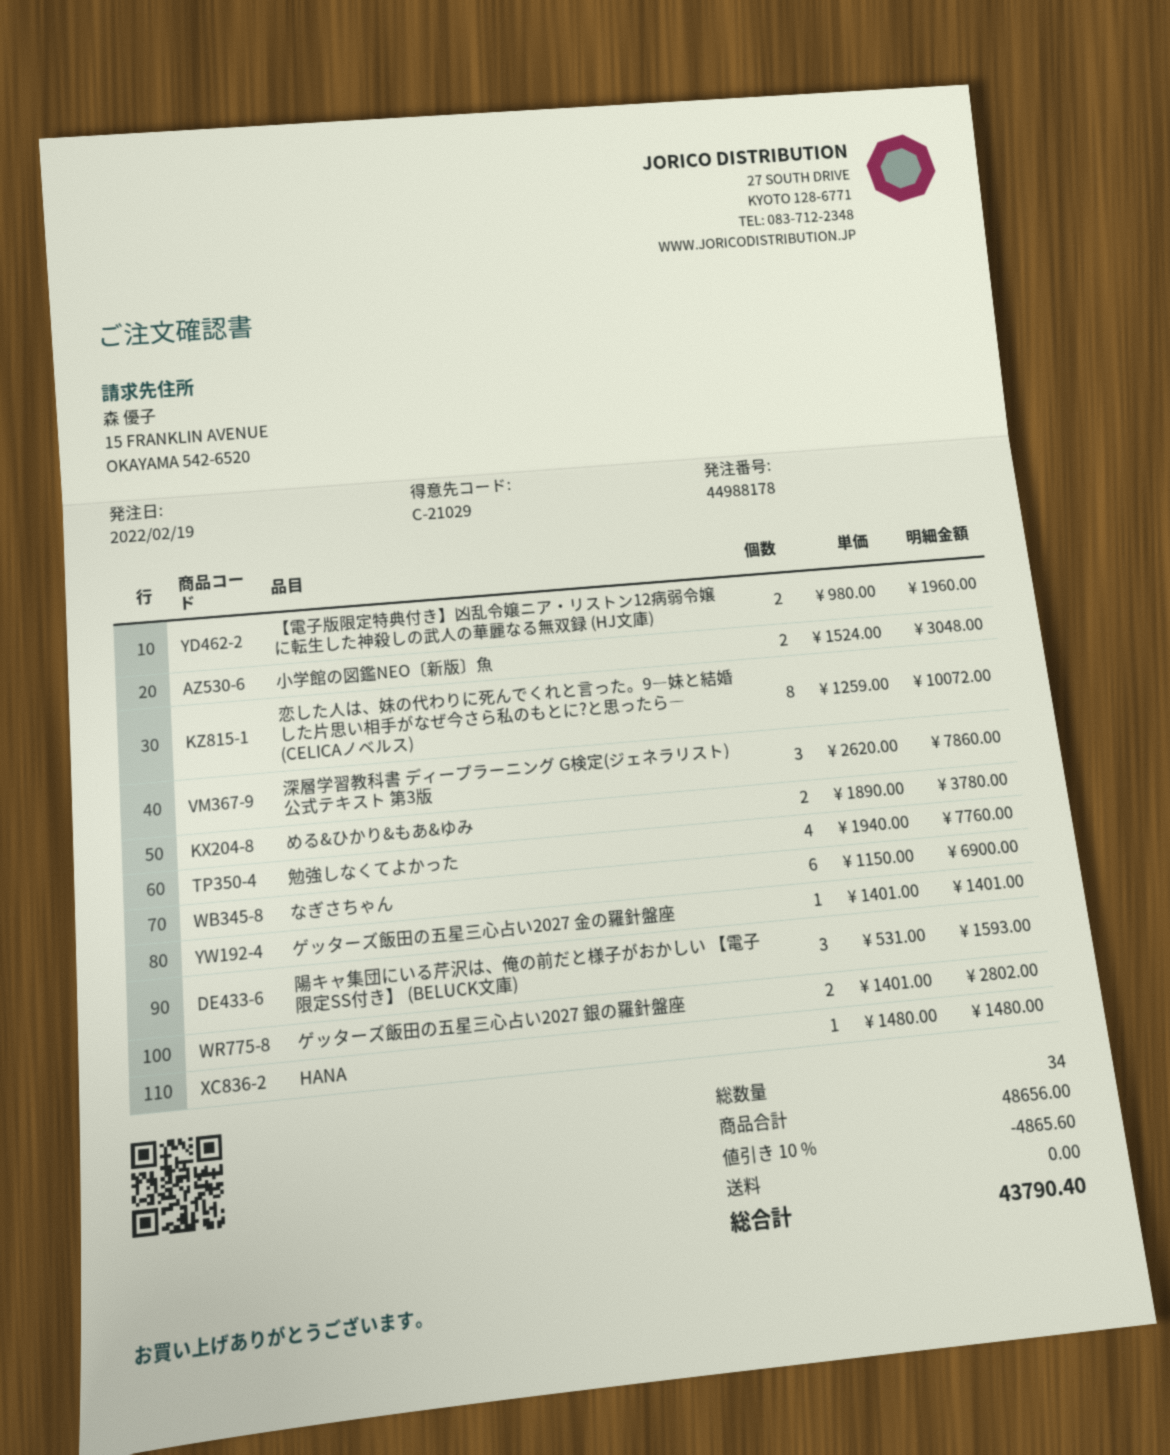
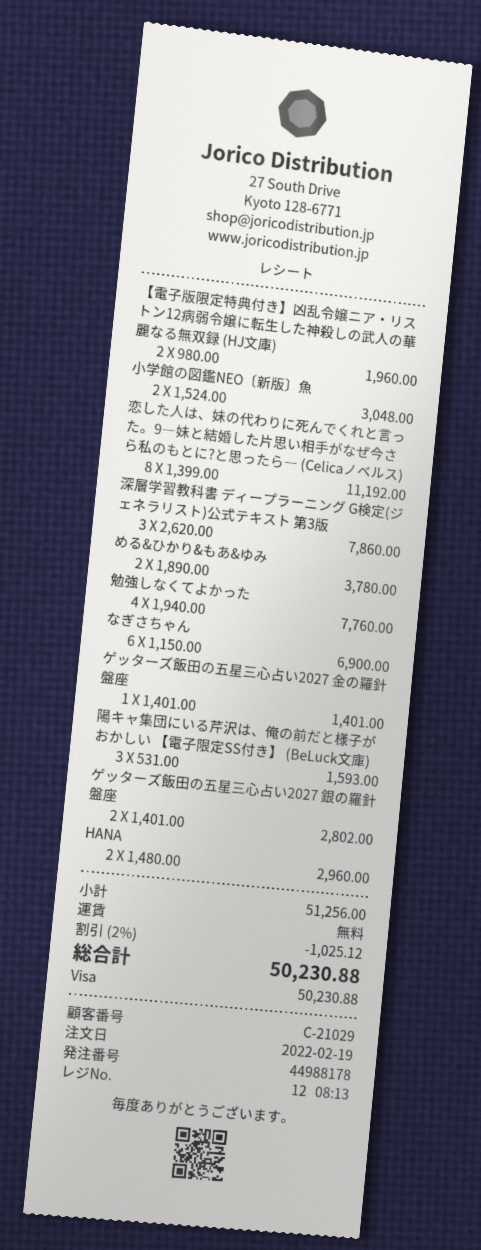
恋した人は、妹の代わりに死んでくれと言った。9―妹と結婚した片思い相手がなぜ今さら私のもとに?と思ったら― (CELICAノベルス): 8 x 1259.00 = 10072.00 -> 8 x 1399.00 = 11192.00
HANA: 1 x 1480.00 = 1480.00 -> 2 x 1480.00 = 2960.00
subtotal: 48656.00 -> 51256.00
discount: 10% = 4865.60 -> 2% = 1025.12
total: 43790.40 -> 50230.88

